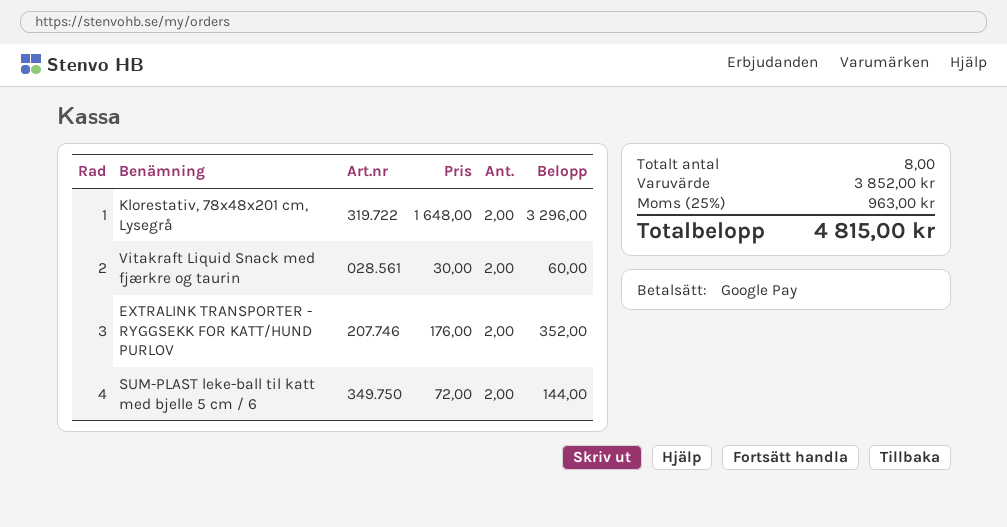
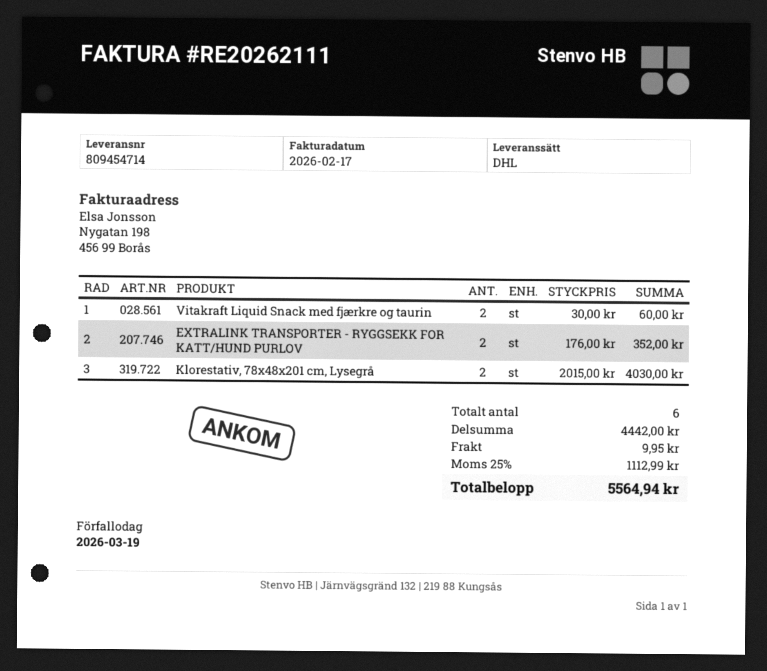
Klorestativ, 78x48x201 cm, Lysegrå: 2 x 1648.00 = 3296.00 -> 2 x 2015.00 = 4030.00
SUM-PLAST leke-ball til katt med bjelle 5 cm / 6: 2 x 72.00 = 144.00 -> none
total quantity: 8 -> 6
subtotal: 3852.00 -> 4442.00
shipping: none -> 9.95
tax: 25% = 963.00 -> 25% = 1112.99
total: 4815.00 -> 5564.94

